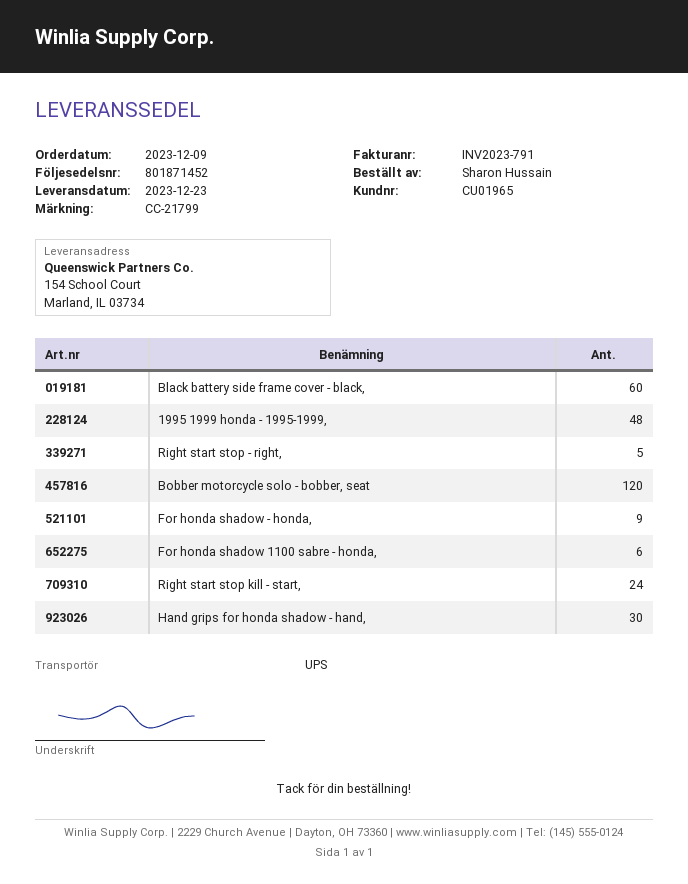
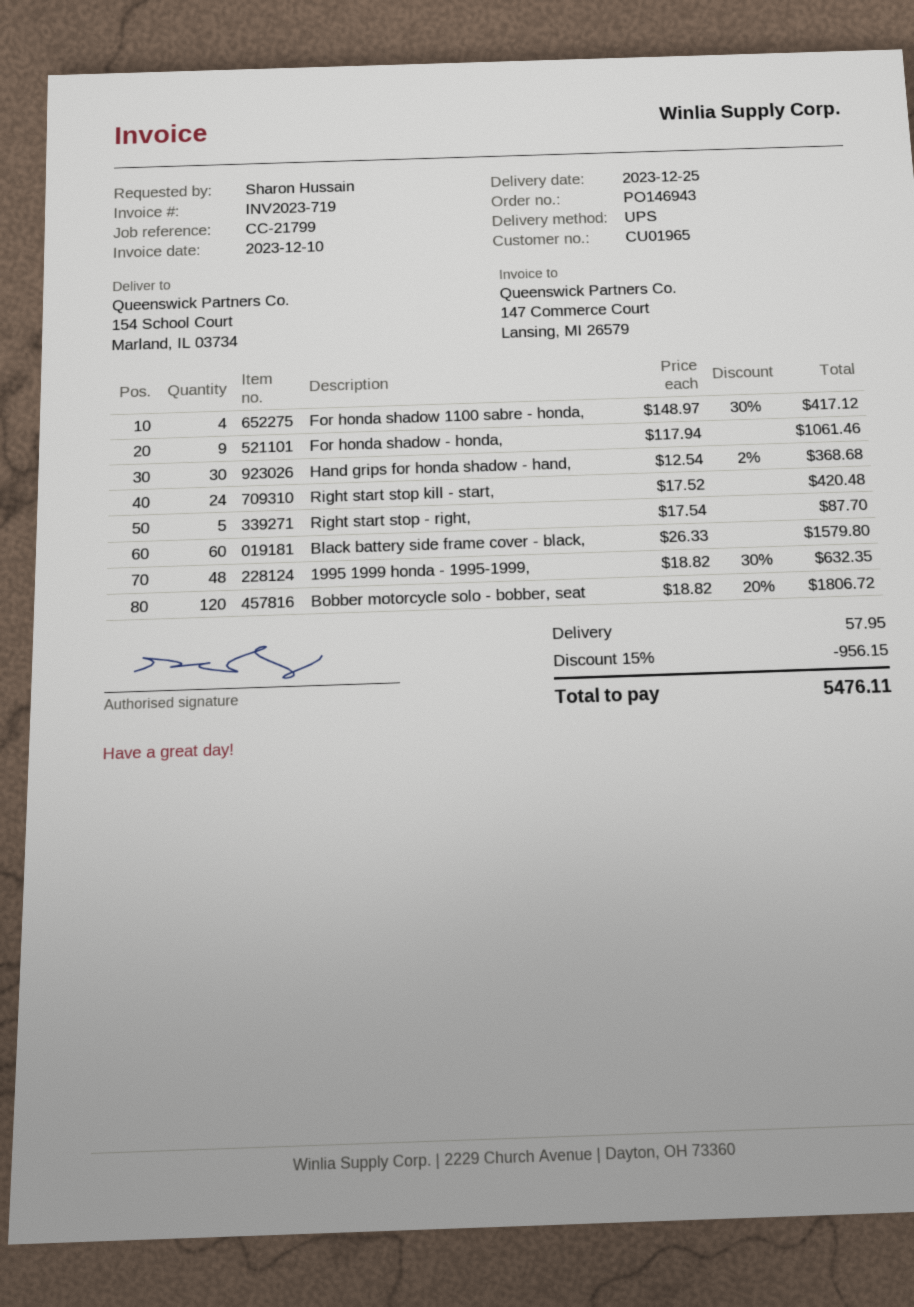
delivery date: 2023-12-23 -> 2023-12-25
invoice number: INV2023-791 -> INV2023-719
For honda shadow 1100 sabre - honda,: 6 -> 4

